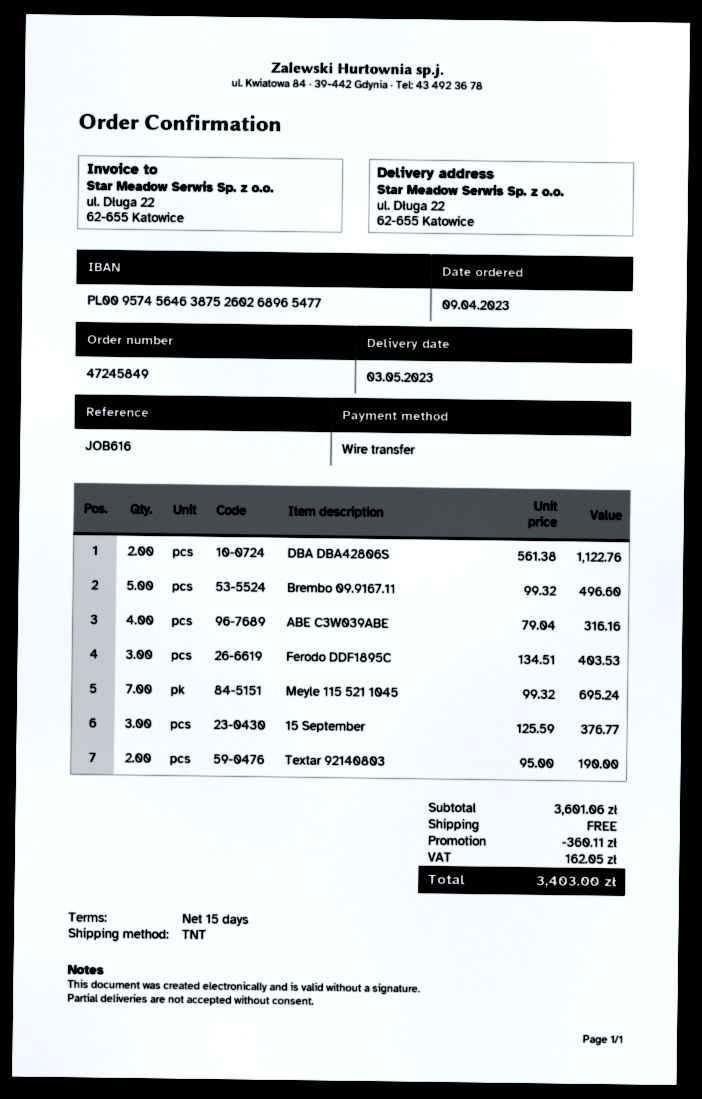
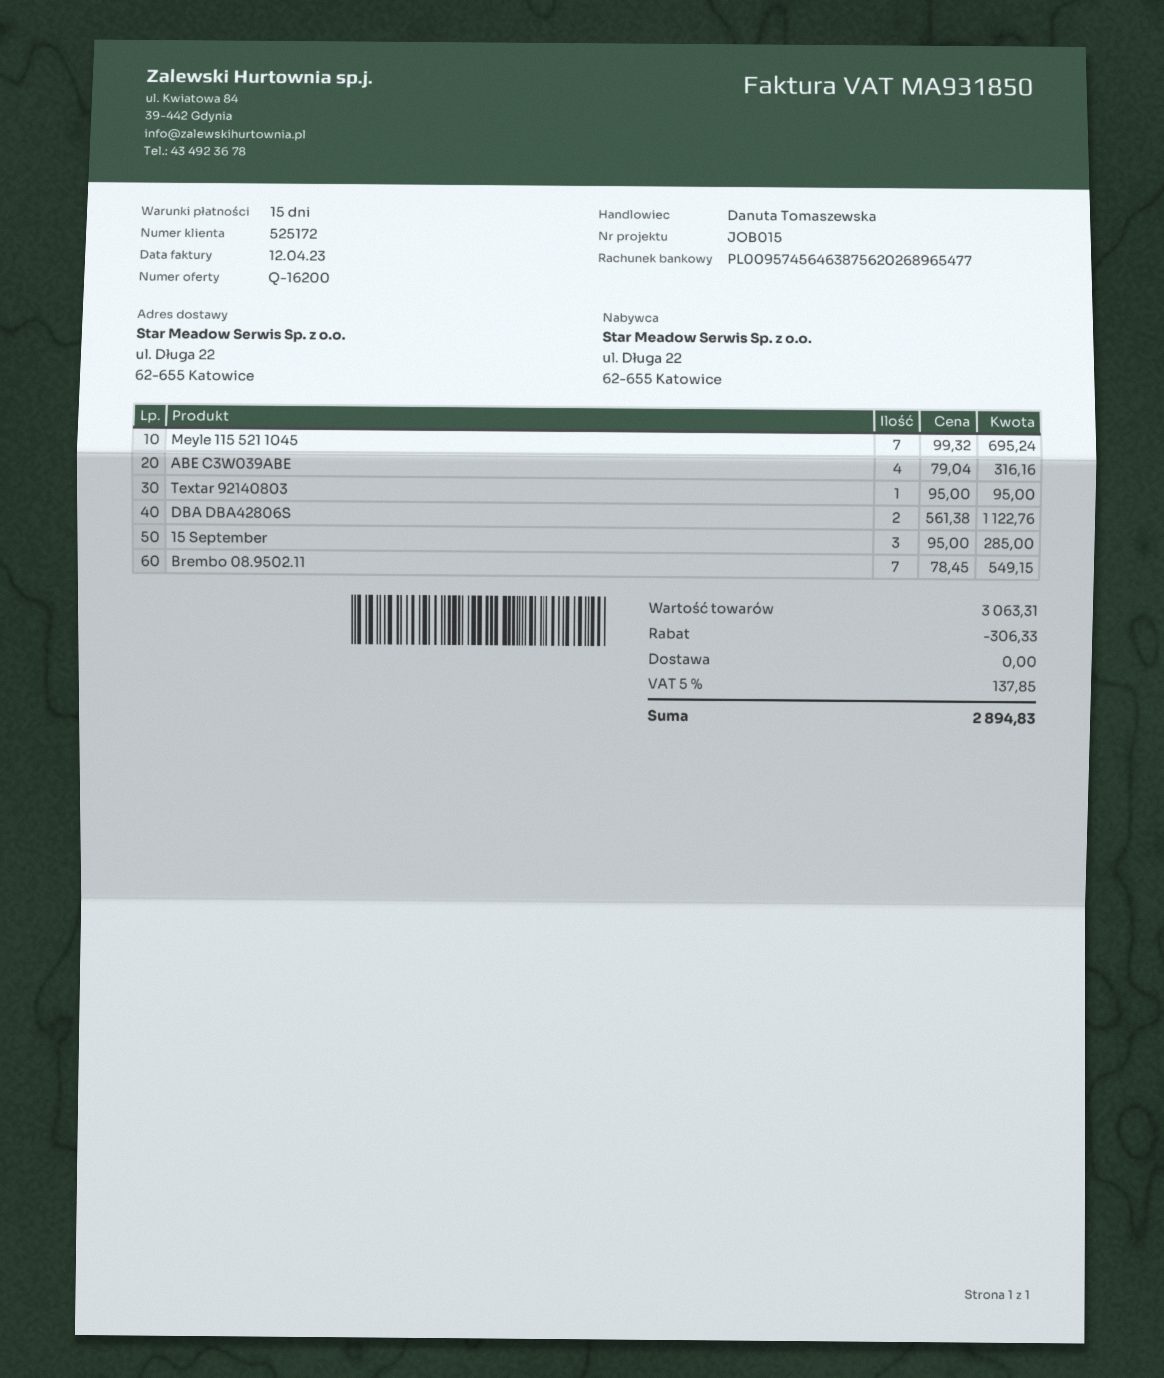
reference: JOB616 -> JOB015
bank account: PL00957456463875260268965477 -> PL00957456463875620268965477
Brembo 09.9167.11: 5 x 99.32 = 496.60 -> none
Ferodo DDF1895C: 3 x 134.51 = 403.53 -> none
15 September: 3 x 125.59 = 376.77 -> 3 x 95.00 = 285.00
Textar 92140803: 2 x 95.00 = 190.00 -> 1 x 95.00 = 95.00
Brembo 08.9502.11: none -> 7 x 78.45 = 549.15
subtotal: 3601.06 -> 3063.31
discount: 360.11 -> 306.33
tax: 162.05 -> 137.85
total: 3403.00 -> 2894.83

